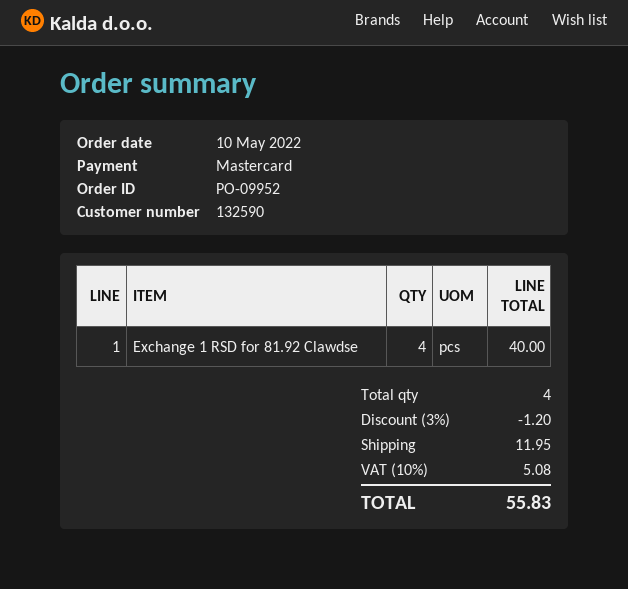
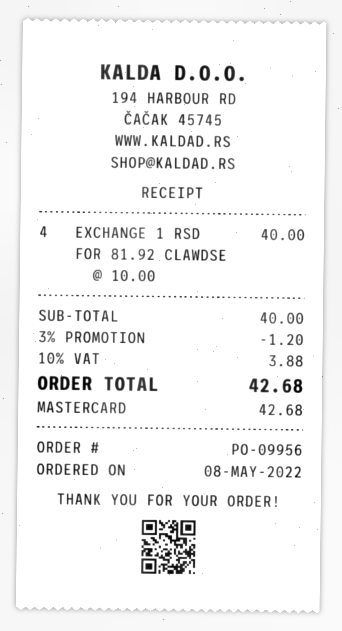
order number: PO-09952 -> PO-09956
order date: 2022-05-10 -> 2022-05-08
shipping: 11.95 -> none
tax: 10% = 5.08 -> 10% = 3.88
total: 55.83 -> 42.68

